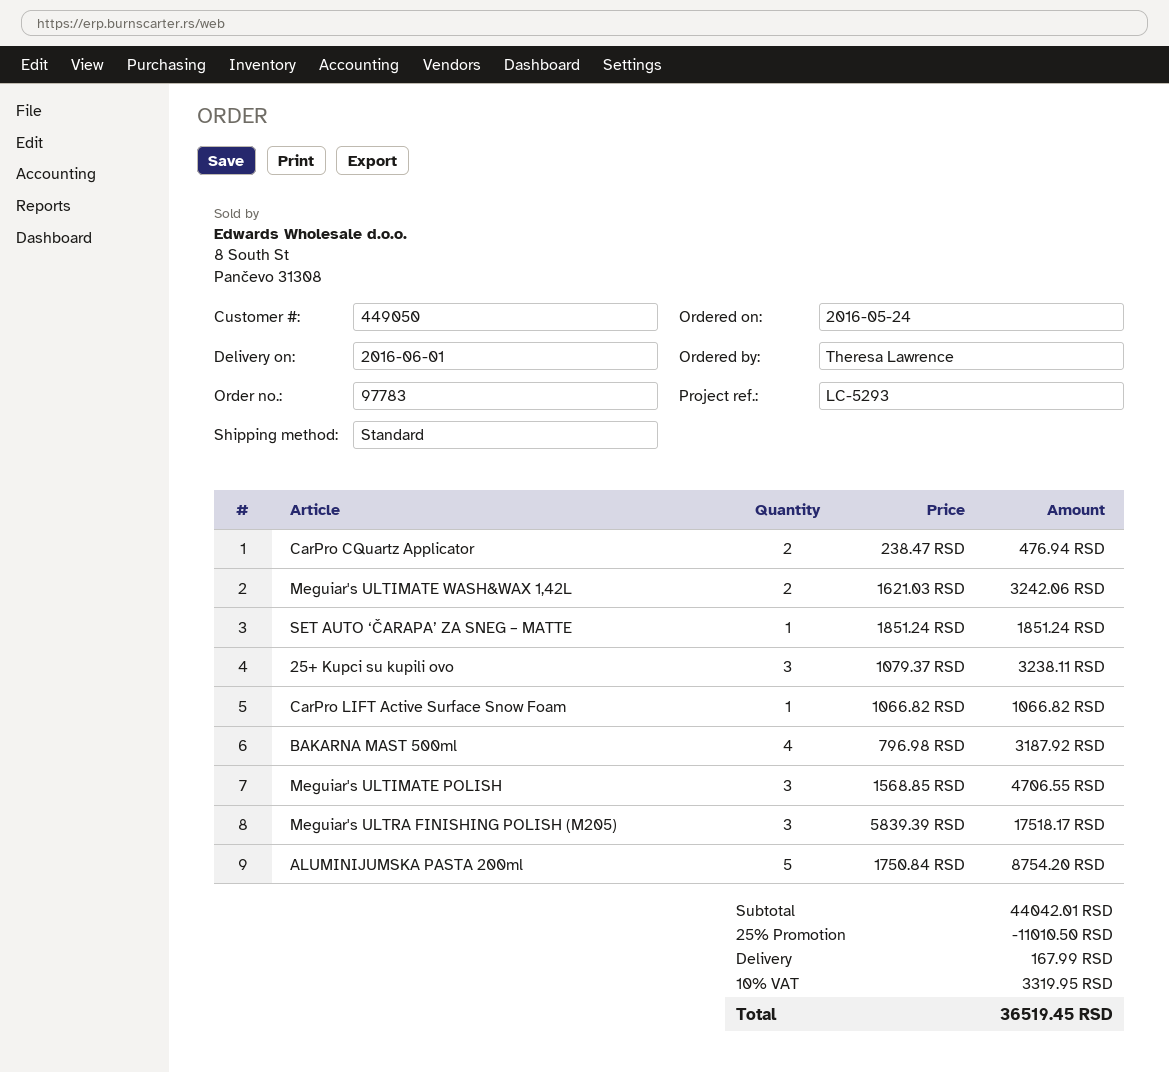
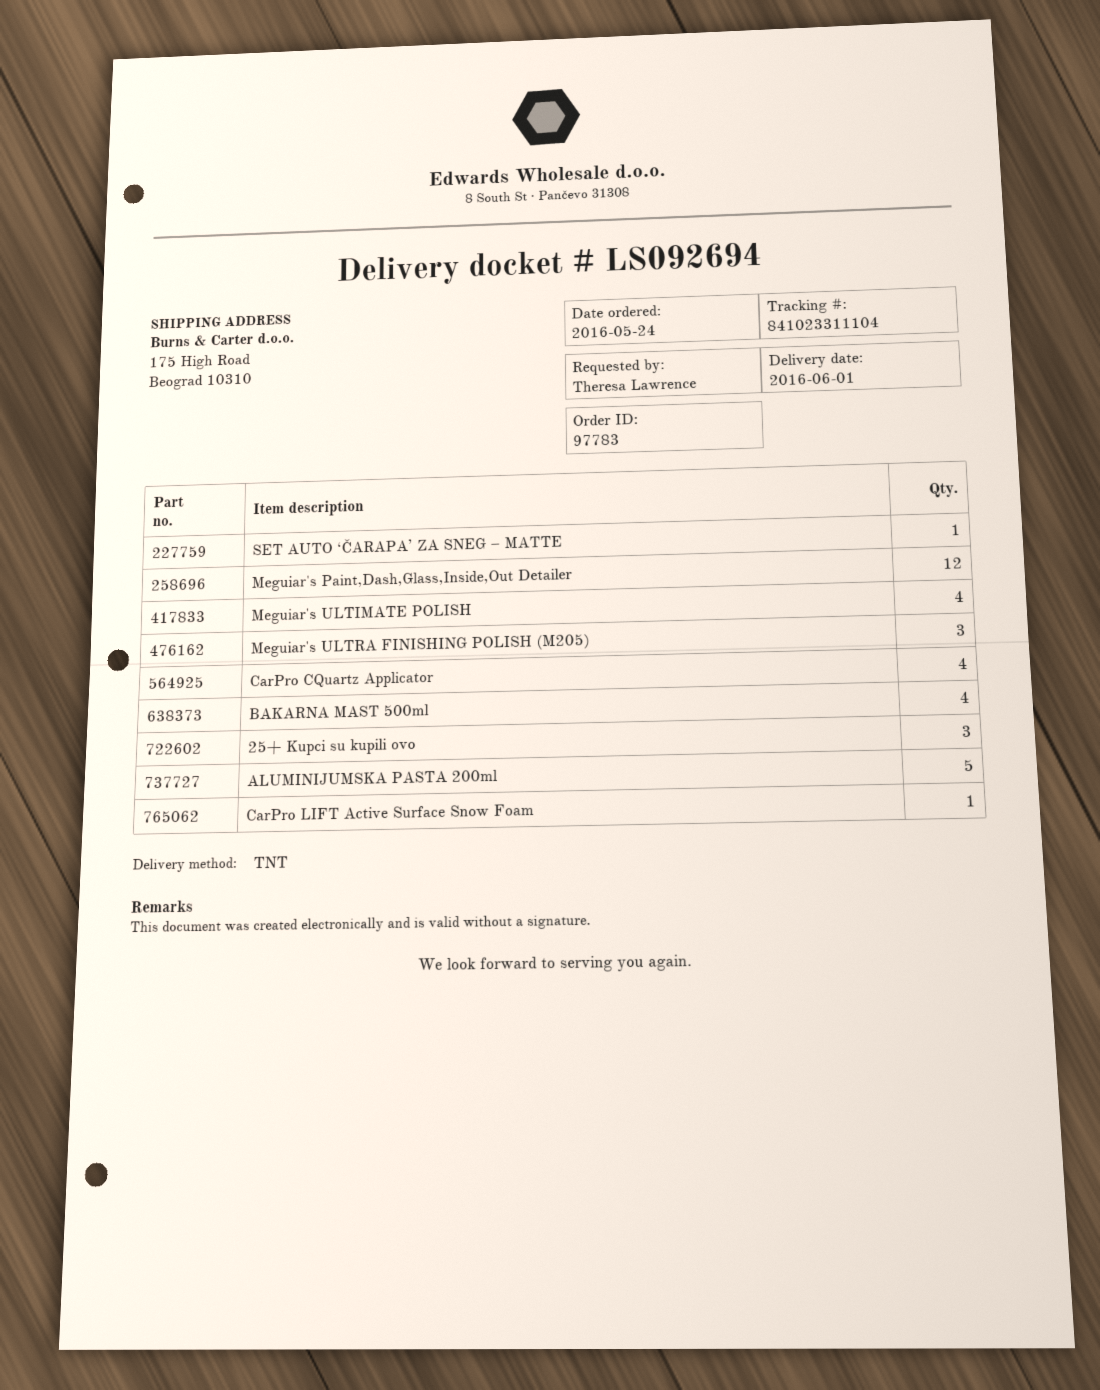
shipping method: standard -> TNT
CarPro CQuartz Applicator: 2 -> 4
Meguiar's ULTIMATE WASH&WAX 1,42L: 2 -> none
Meguiar's ULTIMATE POLISH: 3 -> 4
Meguiar's Paint,Dash,Glass,Inside,Out Detailer: none -> 12

